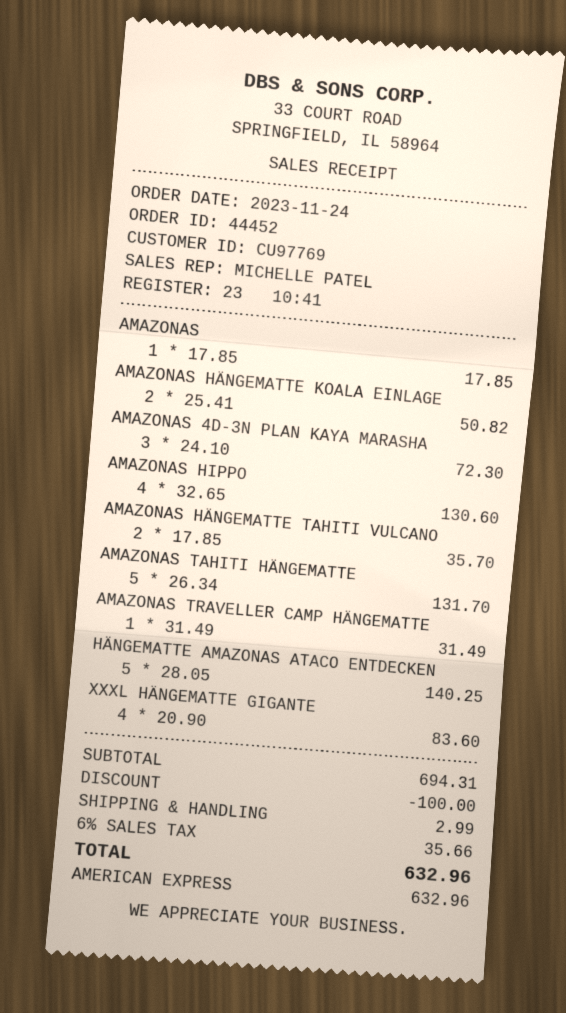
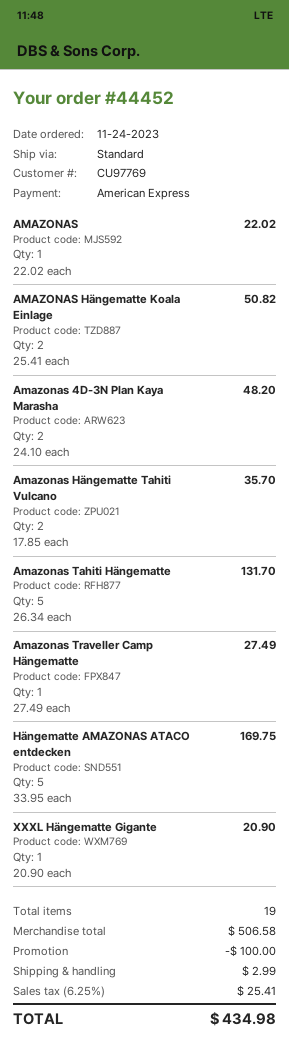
AMAZONAS: 1 x 17.85 = 17.85 -> 1 x 22.02 = 22.02
AMAZONAS 4D-3N PLAN KAYA MARASHA: 3 x 24.10 = 72.30 -> 2 x 24.10 = 48.20
AMAZONAS HIPPO: 4 x 32.65 = 130.60 -> none
AMAZONAS TRAVELLER CAMP HÄNGEMATTE: 1 x 31.49 = 31.49 -> 1 x 27.49 = 27.49
HÄNGEMATTE AMAZONAS ATACO ENTDECKEN: 5 x 28.05 = 140.25 -> 5 x 33.95 = 169.75
XXXL HÄNGEMATTE GIGANTE: 4 x 20.90 = 83.60 -> 1 x 20.90 = 20.90
subtotal: 694.31 -> 506.58
tax: 6% = 35.66 -> 6.25% = 25.41
total: 632.96 -> 434.98

